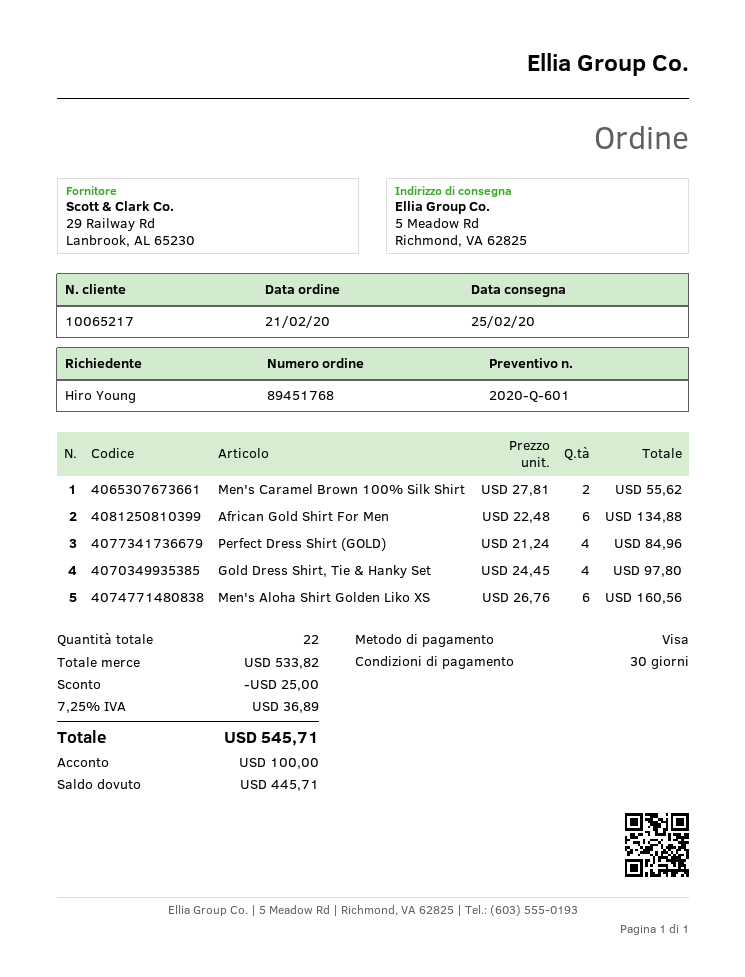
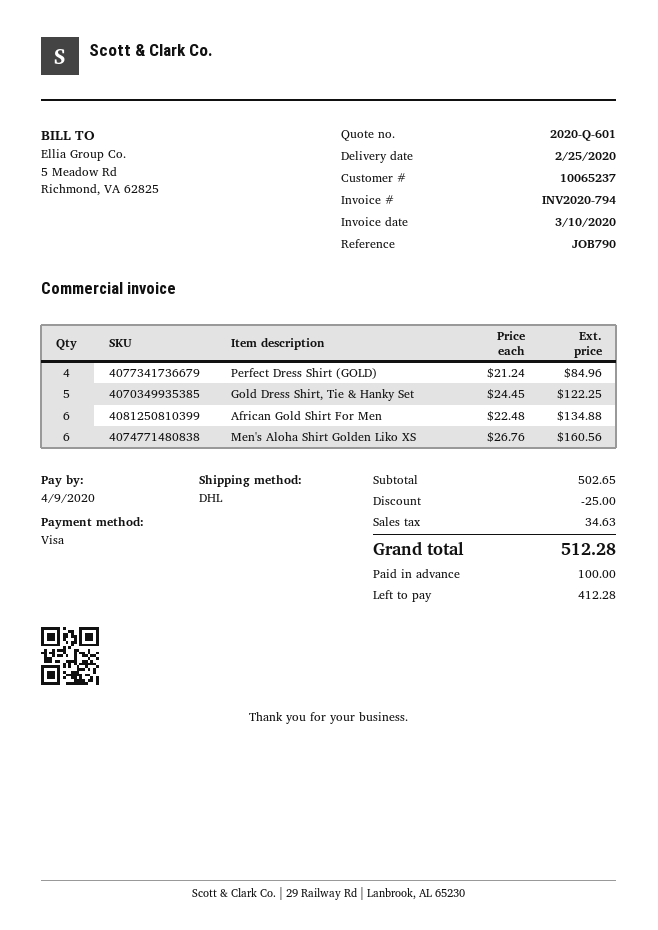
customer number: 10065217 -> 10065237
Men's Caramel Brown 100% Silk Shirt: 2 x 27.81 = 55.62 -> none
Gold Dress Shirt, Tie & Hanky Set: 4 x 24.45 = 97.80 -> 5 x 24.45 = 122.25
subtotal: 533.82 -> 502.65
tax: 36.89 -> 34.63
total: 545.71 -> 512.28
balance: 445.71 -> 412.28

